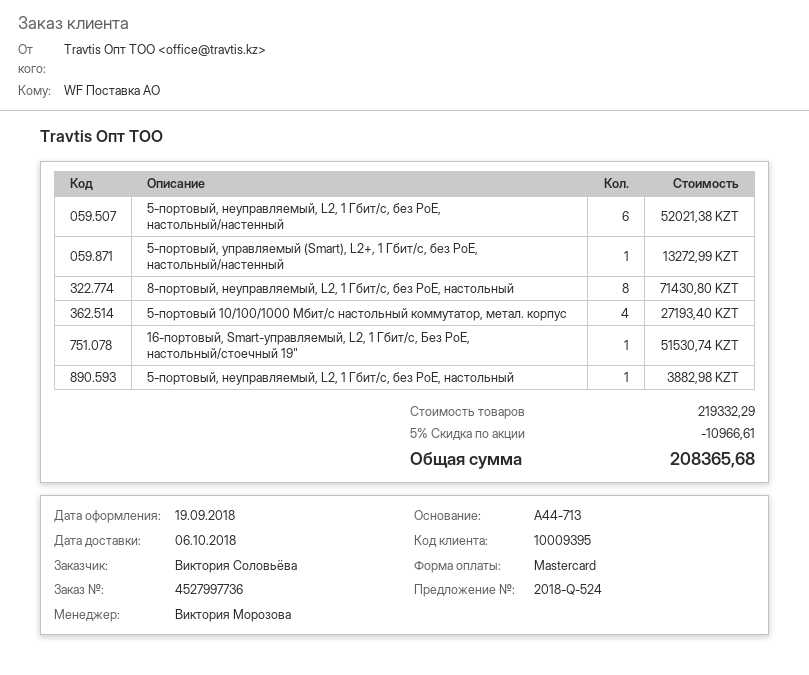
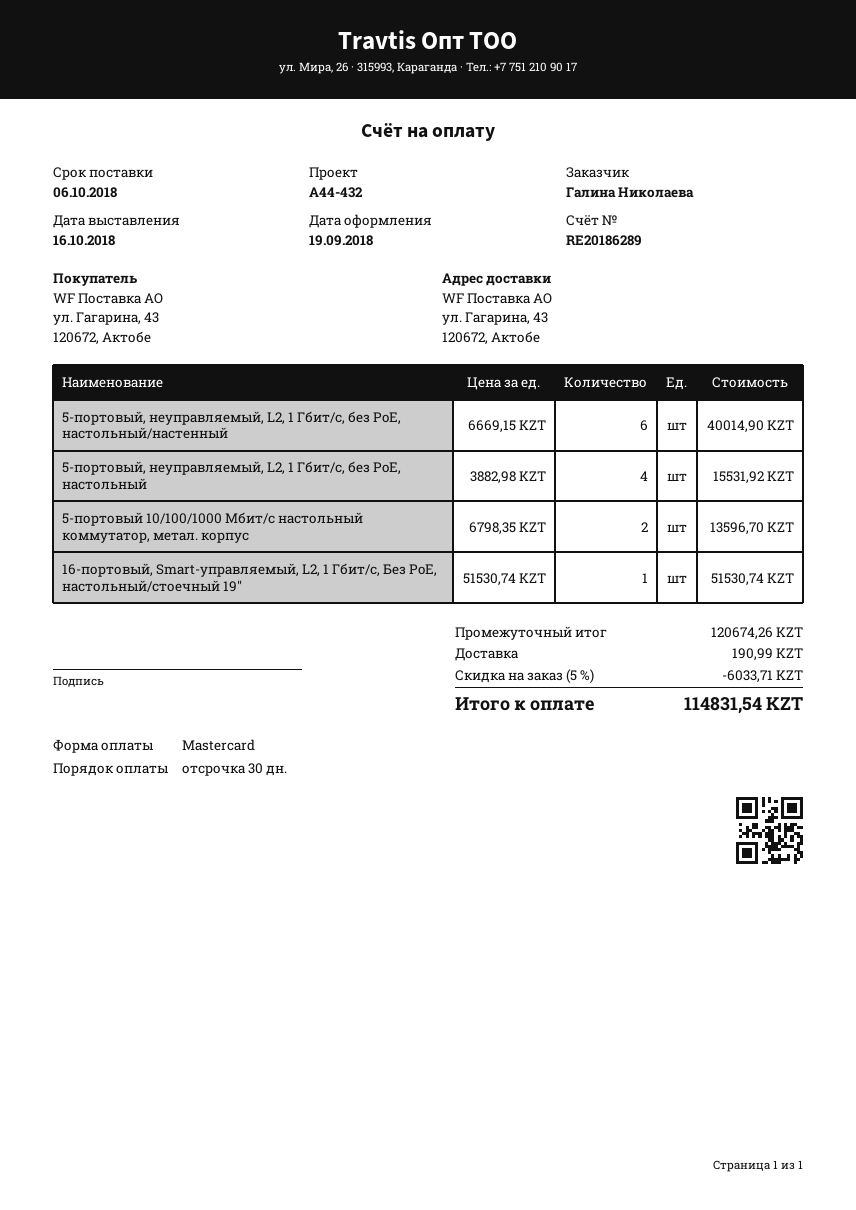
reference: A44-713 -> A44-432
ordered by: Виктория Соловьёва -> Галина Николаева
5-портовый, неуправляемый, L2, 1 Гбит/с, без PoE, настольный/настенный: 6 for 52021.38 -> 6 for 40014.90
5-портовый, управляемый (Smart), L2+, 1 Гбит/с, без PoE, настольный/настенный: 1 for 13272.99 -> none
8-портовый, неуправляемый, L2, 1 Гбит/с, без PoE, настольный: 8 for 71430.80 -> none
5-портовый 10/100/1000 Мбит/с настольный коммутатор, метал. корпус: 4 for 27193.40 -> 2 for 13596.70
5-портовый, неуправляемый, L2, 1 Гбит/с, без PoE, настольный: 1 for 3882.98 -> 4 for 15531.92
subtotal: 219332.29 -> 120674.26
discount: 5% = 10966.61 -> 5% = 6033.71
shipping: none -> 190.99
total: 208365.68 -> 114831.54

